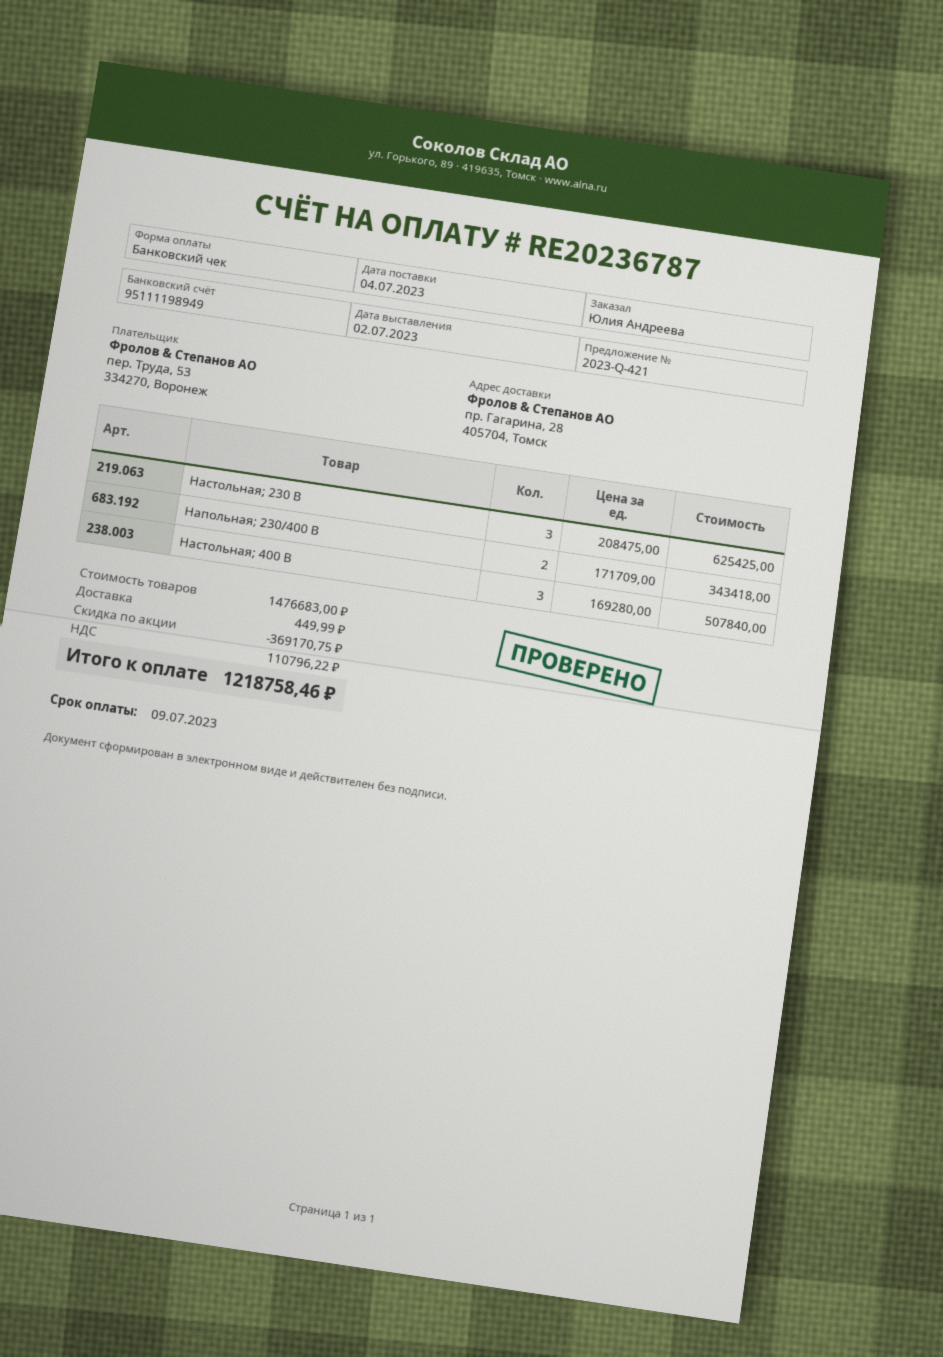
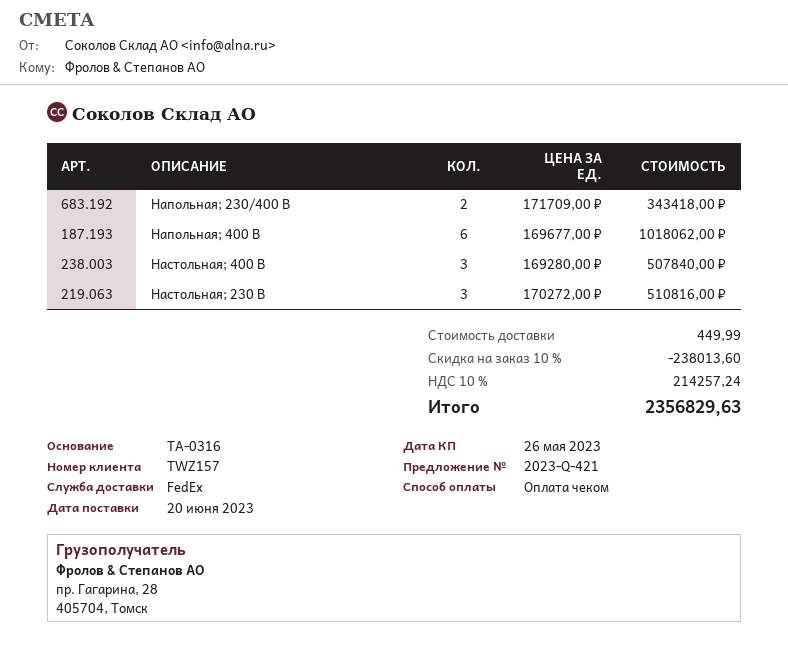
delivery date: 2023-07-04 -> 2023-06-20
Настольная; 230 В: 3 x 208475.00 = 625425.00 -> 3 x 170272.00 = 510816.00
Напольная; 400 В: none -> 6 x 169677.00 = 1018062.00
discount: 369170.75 -> 238013.60
tax: 110796.22 -> 214257.24
total: 1218758.46 -> 2356829.63

